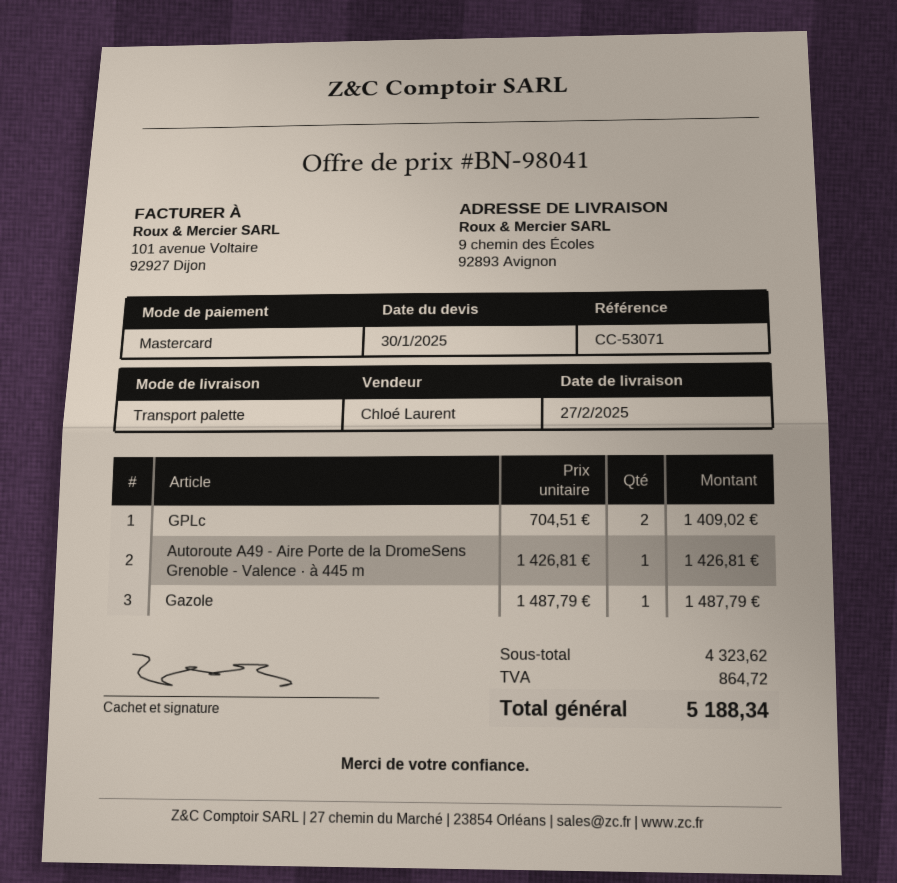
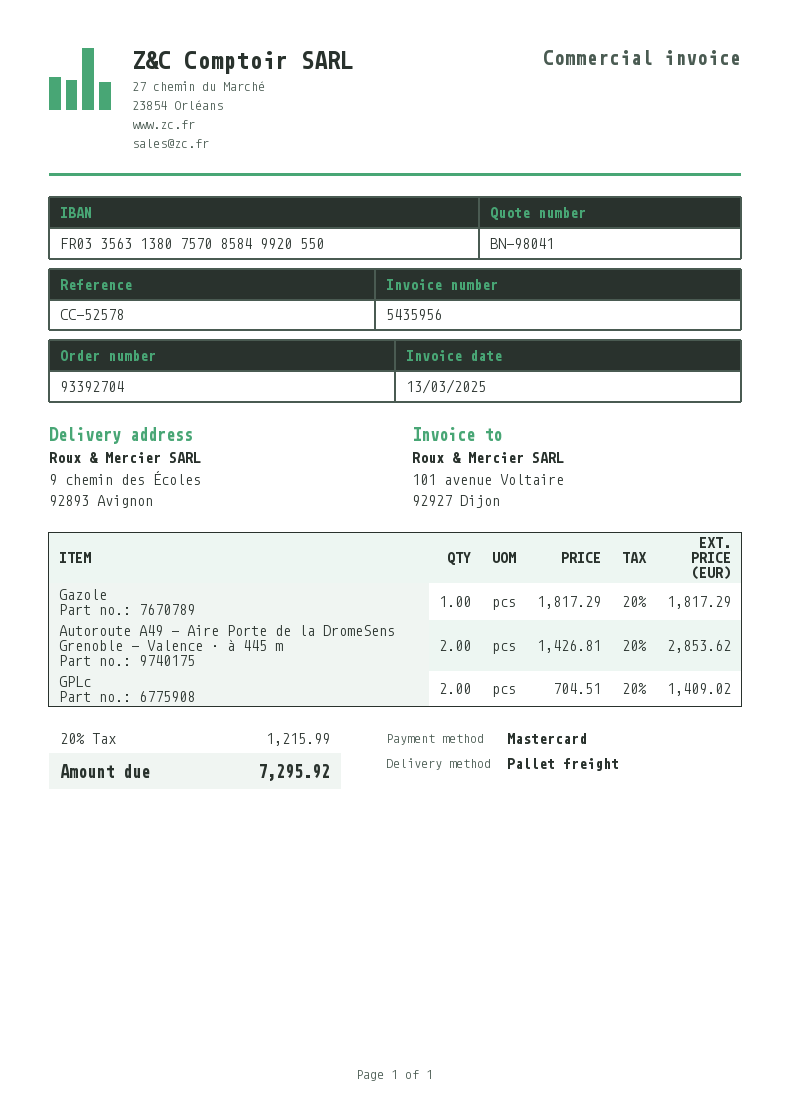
reference: CC-53071 -> CC-52578
Autoroute A49 - Aire Porte de la DromeSens Grenoble - Valence · à 445 m: 1 x 1426.81 = 1426.81 -> 2 x 1426.81 = 2853.62
Gazole: 1 x 1487.79 = 1487.79 -> 1 x 1817.29 = 1817.29
tax: 864.72 -> 1215.99
total: 5188.34 -> 7295.92

